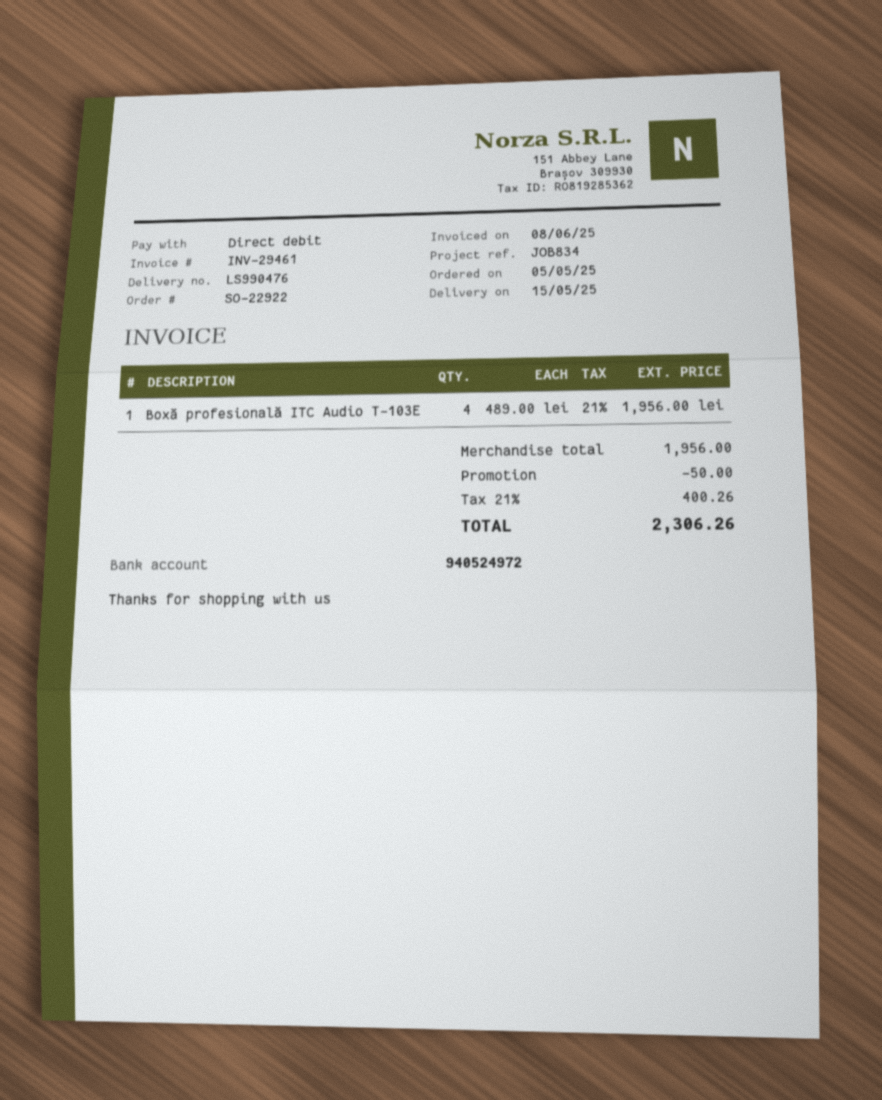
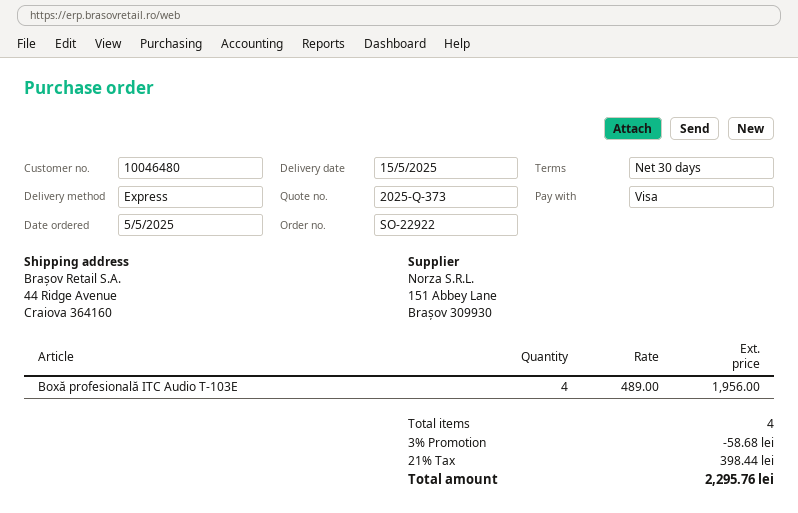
payment method: direct debit -> Visa
discount: 50.00 -> 58.68
tax: 21% = 400.26 -> 21% = 398.44
total: 2306.26 -> 2295.76

